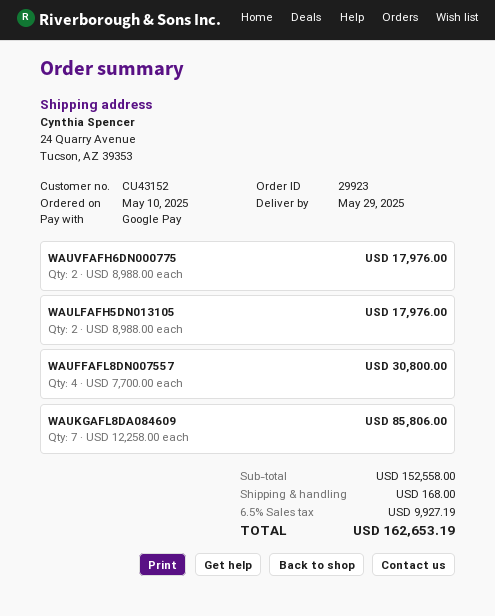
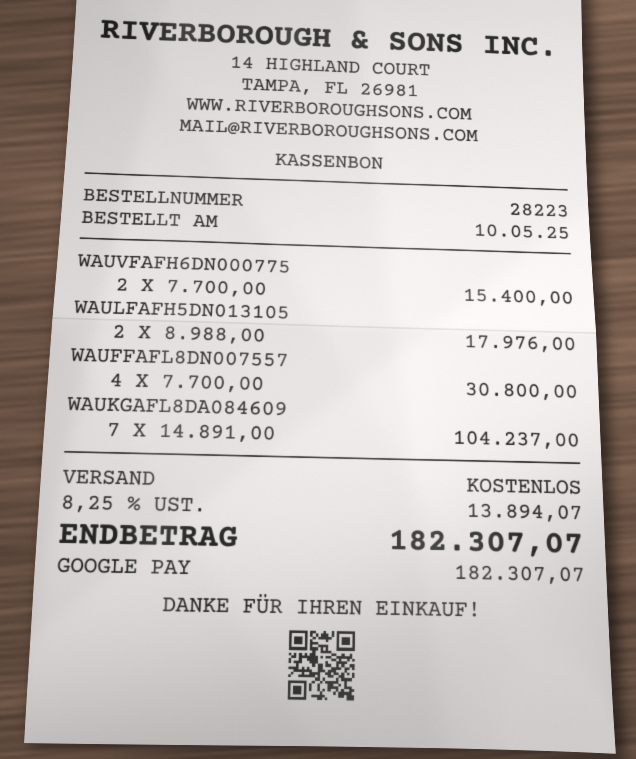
order number: 29923 -> 28223
WAUVFAFH6DN000775: 2 x 8988.00 = 17976.00 -> 2 x 7700.00 = 15400.00
WAUKGAFL8DA084609: 7 x 12258.00 = 85806.00 -> 7 x 14891.00 = 104237.00
shipping: 168.00 -> 0.00
tax: 6.5% = 9927.19 -> 8.25% = 13894.07
total: 162653.19 -> 182307.07

